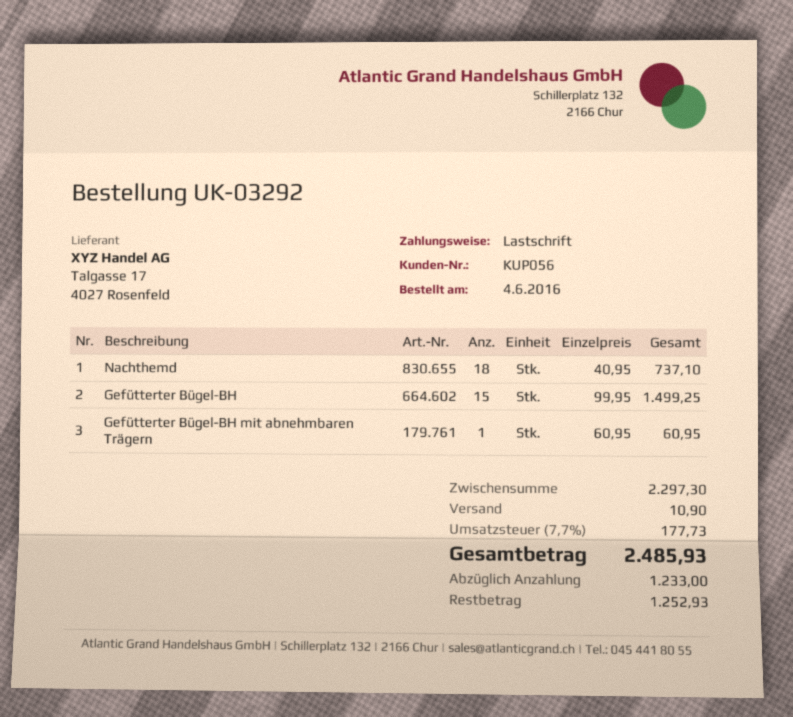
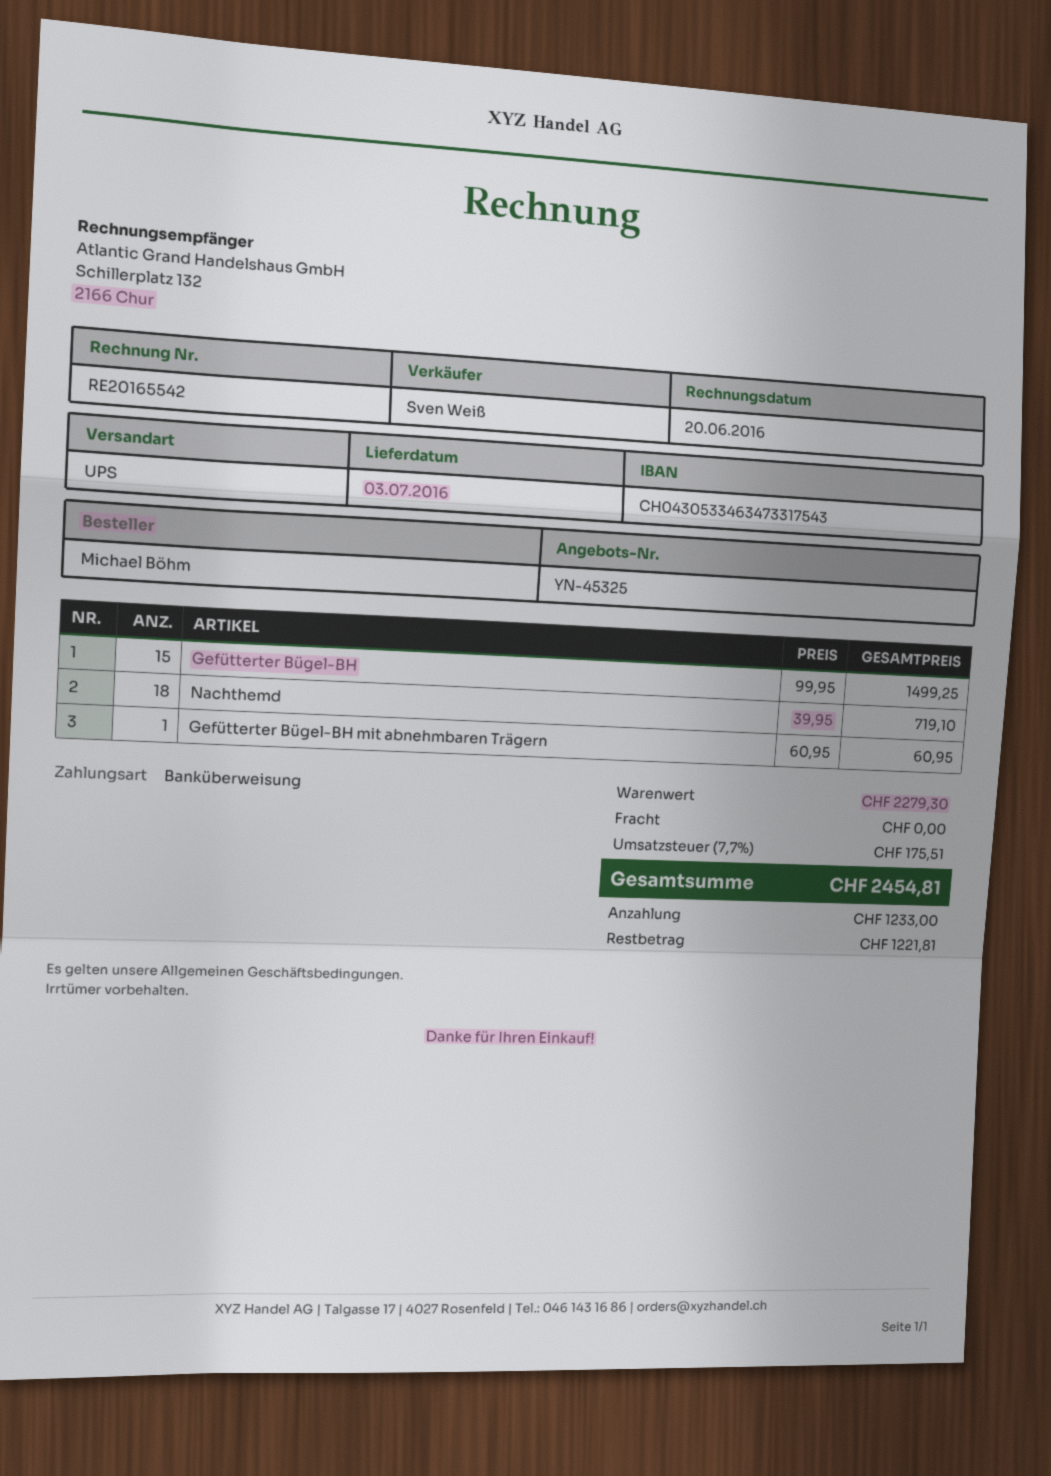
payment method: direct debit -> bank transfer
Nachthemd: 18 x 40.95 = 737.10 -> 18 x 39.95 = 719.10
subtotal: 2297.30 -> 2279.30
shipping: 10.90 -> 0.00
tax: 7.7% = 177.73 -> 7.7% = 175.51
total: 2485.93 -> 2454.81
balance: 1252.93 -> 1221.81

